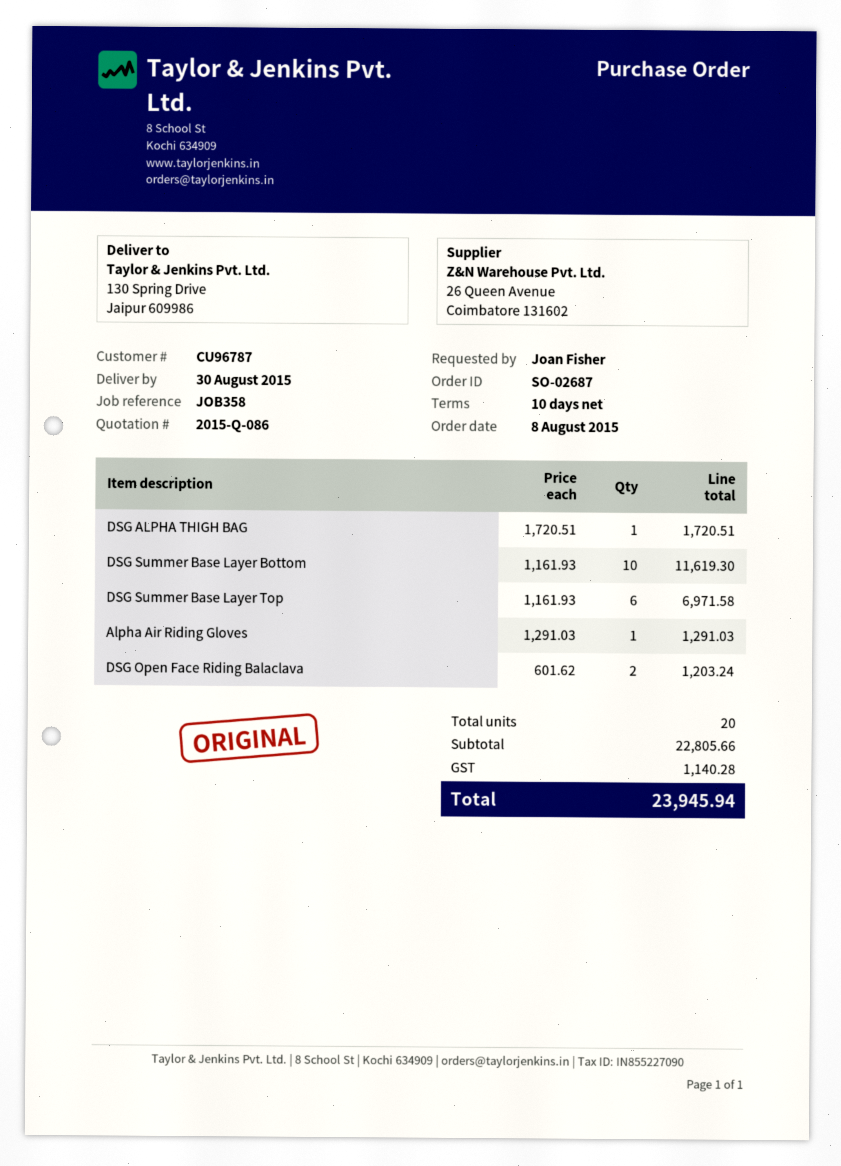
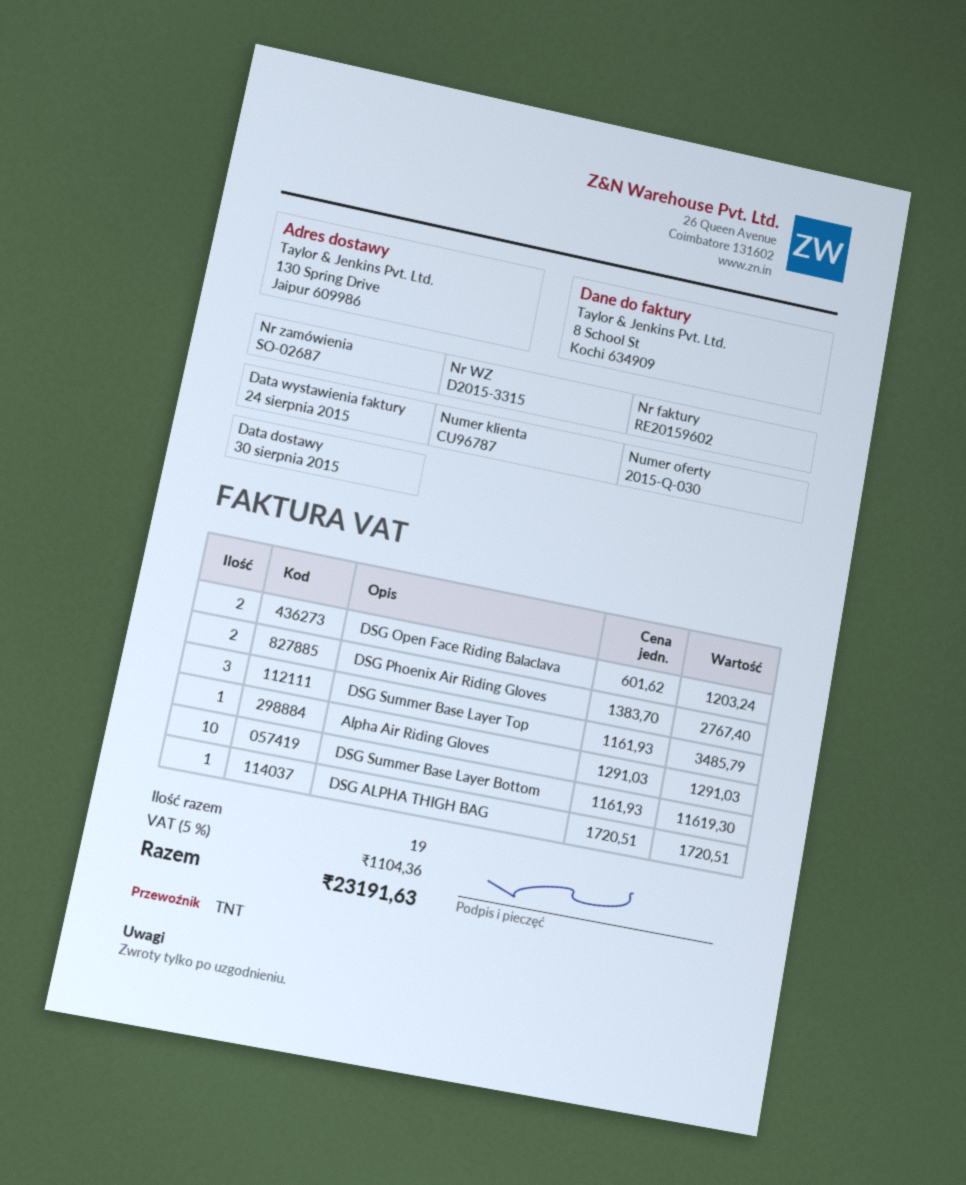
quote number: 2015-Q-086 -> 2015-Q-030
DSG Summer Base Layer Top: 6 x 1161.93 = 6971.58 -> 3 x 1161.93 = 3485.79
DSG Phoenix Air Riding Gloves: none -> 2 x 1383.70 = 2767.40
total quantity: 20 -> 19
tax: 1140.28 -> 1104.36
total: 23945.94 -> 23191.63

